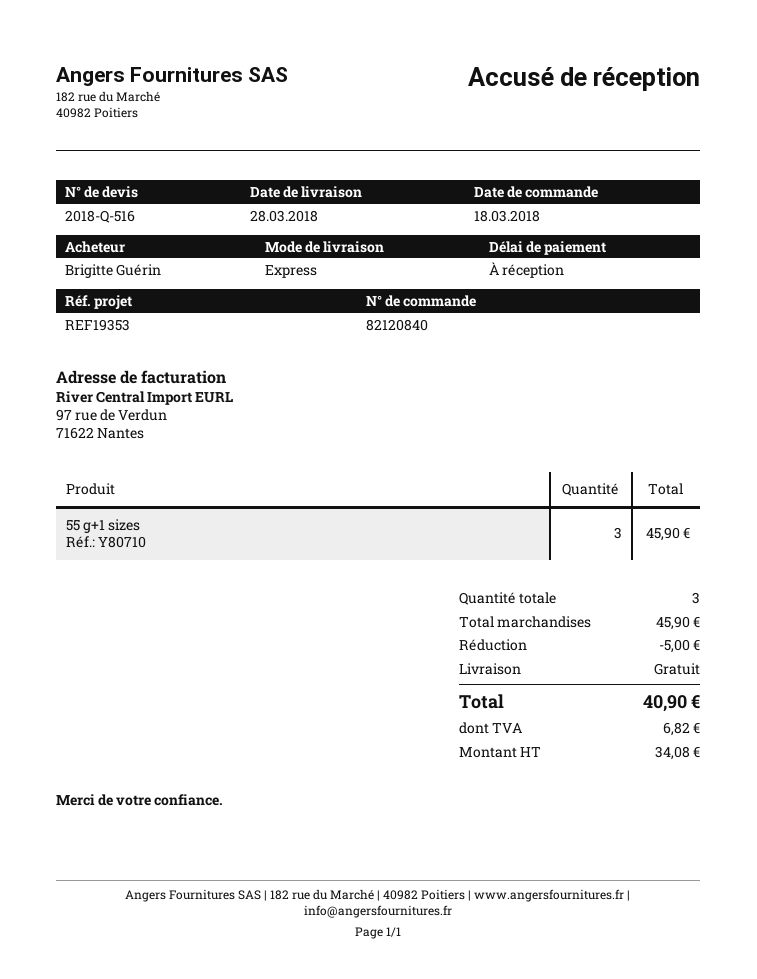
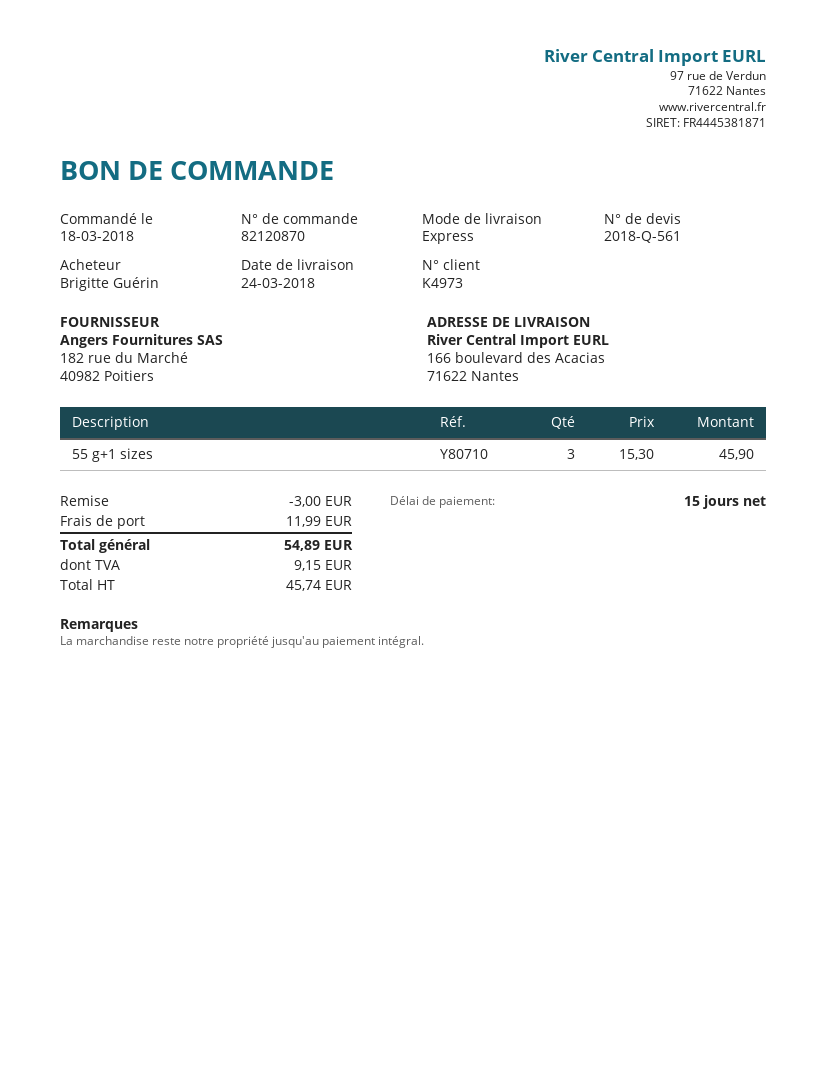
quote number: 2018-Q-516 -> 2018-Q-561
order number: 82120840 -> 82120870
delivery date: 2018-03-28 -> 2018-03-24
payment terms: on receipt -> 15 days
discount: 5.00 -> 3.00
shipping: 0.00 -> 11.99
net: 34.08 -> 45.74
tax: 6.82 -> 9.15
total: 40.90 -> 54.89

